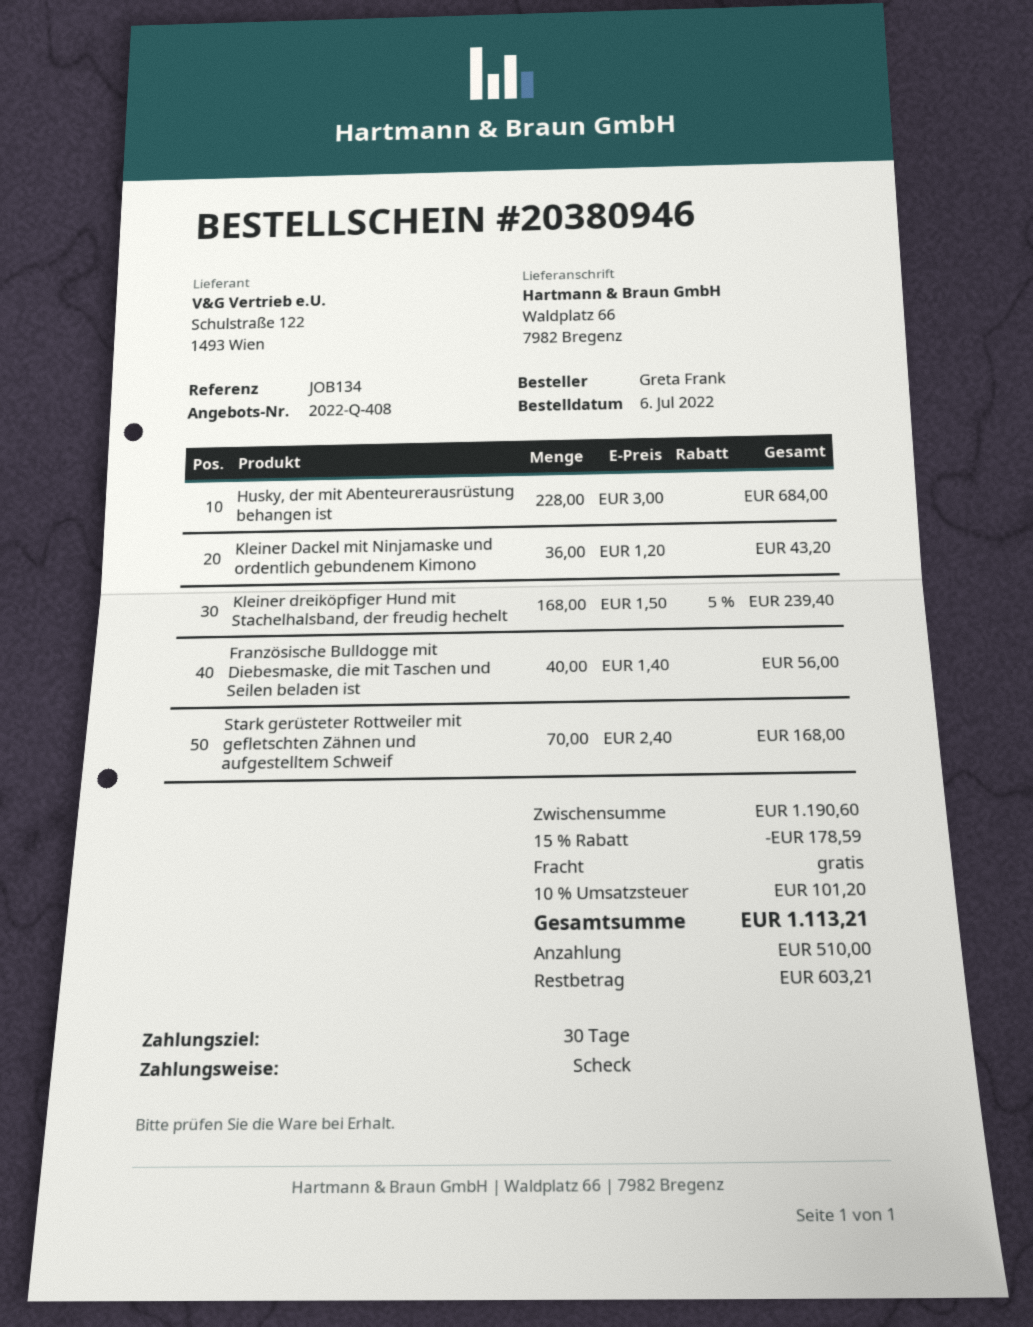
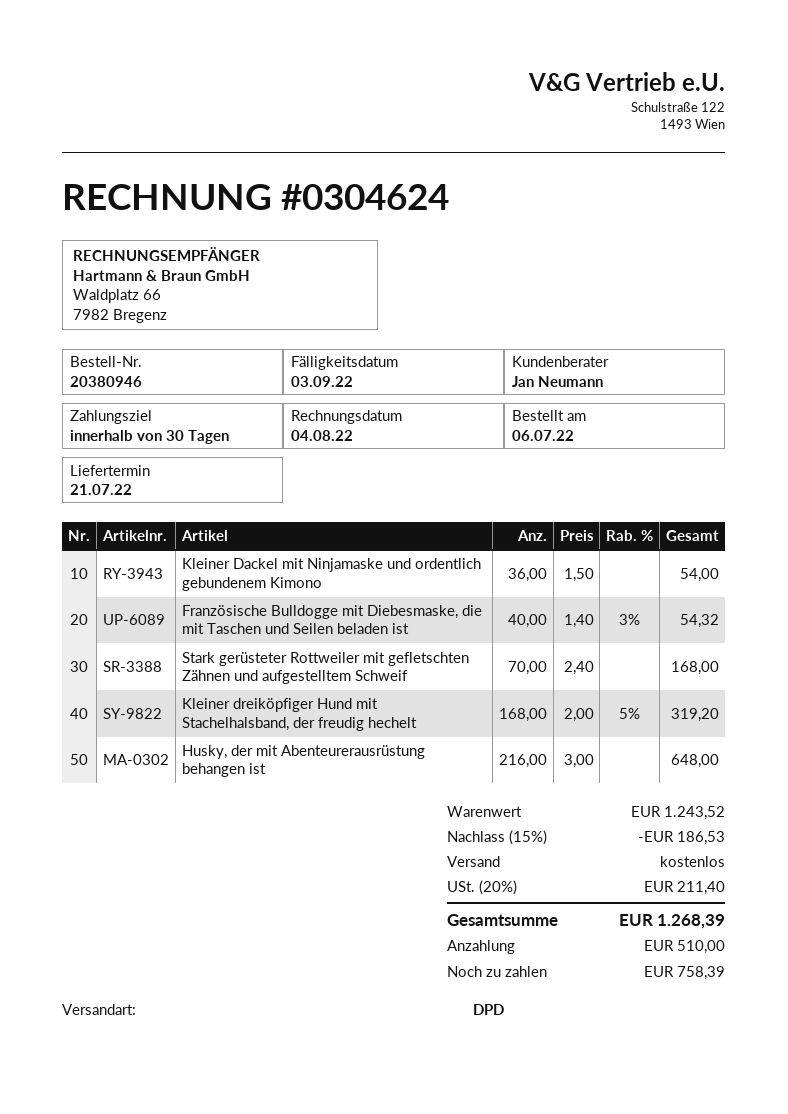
Husky, der mit Abenteurerausrüstung behangen ist: 228 x 3.00 = 684.00 -> 216 x 3.00 = 648.00
Kleiner Dackel mit Ninjamaske und ordentlich gebundenem Kimono: 36 x 1.20 = 43.20 -> 36 x 1.50 = 54.00
Kleiner dreiköpfiger Hund mit Stachelhalsband, der freudig hechelt: 168 x 1.50 - 5% = 239.40 -> 168 x 2.00 - 5% = 319.20
Französische Bulldogge mit Diebesmaske, die mit Taschen und Seilen beladen ist: 40 x 1.40 = 56.00 -> 40 x 1.40 - 3% = 54.32
subtotal: 1190.60 -> 1243.52
discount: 15% = 178.59 -> 15% = 186.53
tax: 10% = 101.20 -> 20% = 211.40
total: 1113.21 -> 1268.39
balance: 603.21 -> 758.39

